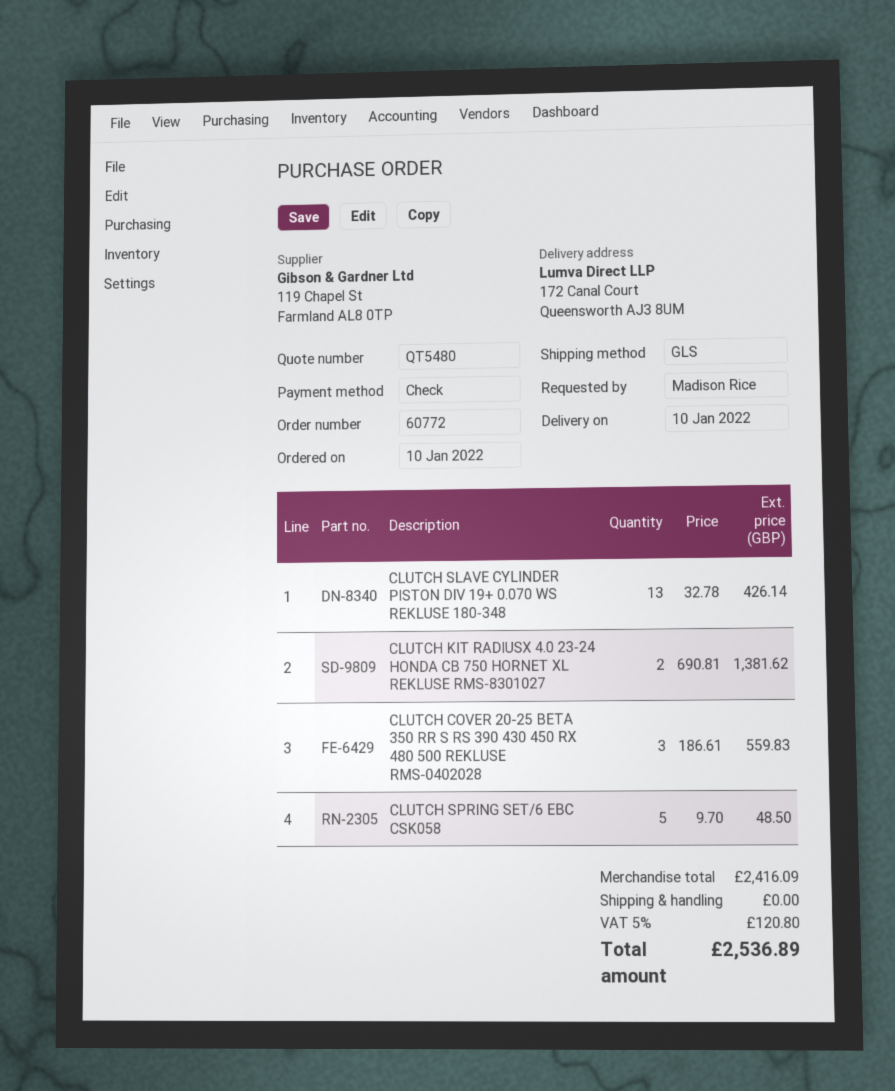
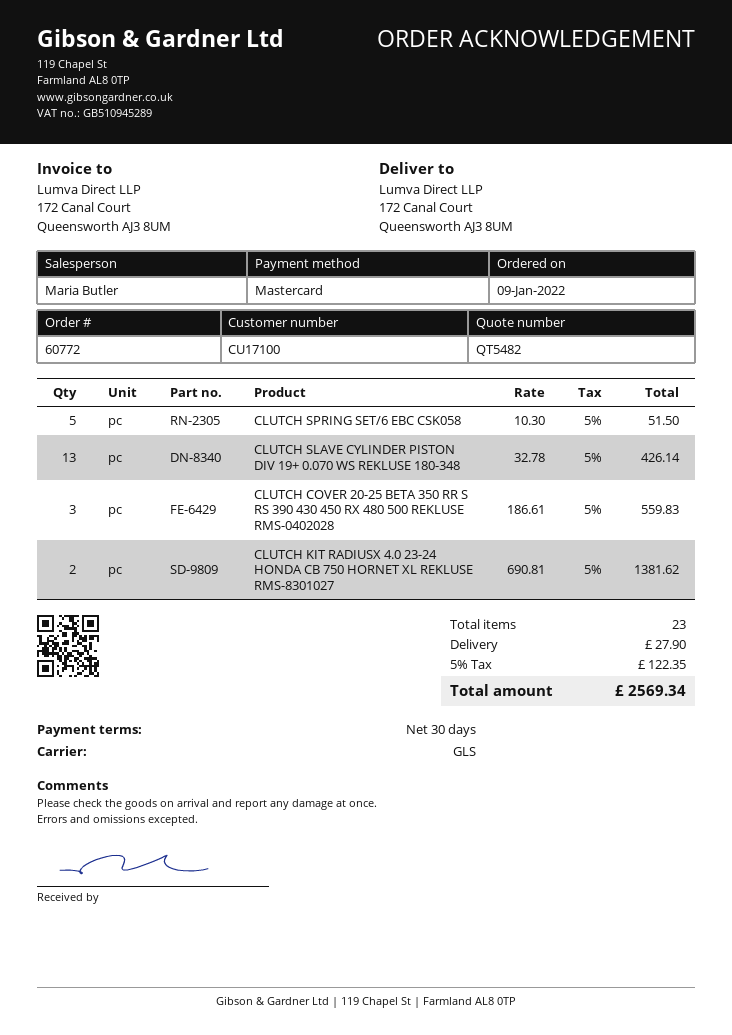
quote number: QT5480 -> QT5482
order date: 2022-01-10 -> 2022-01-09
payment method: cheque -> Mastercard
CLUTCH SPRING SET/6 EBC CSK058: 5 x 9.70 = 48.50 -> 5 x 10.30 = 51.50
shipping: 0.00 -> 27.90
tax: 5% = 120.80 -> 5% = 122.35
total: 2536.89 -> 2569.34

